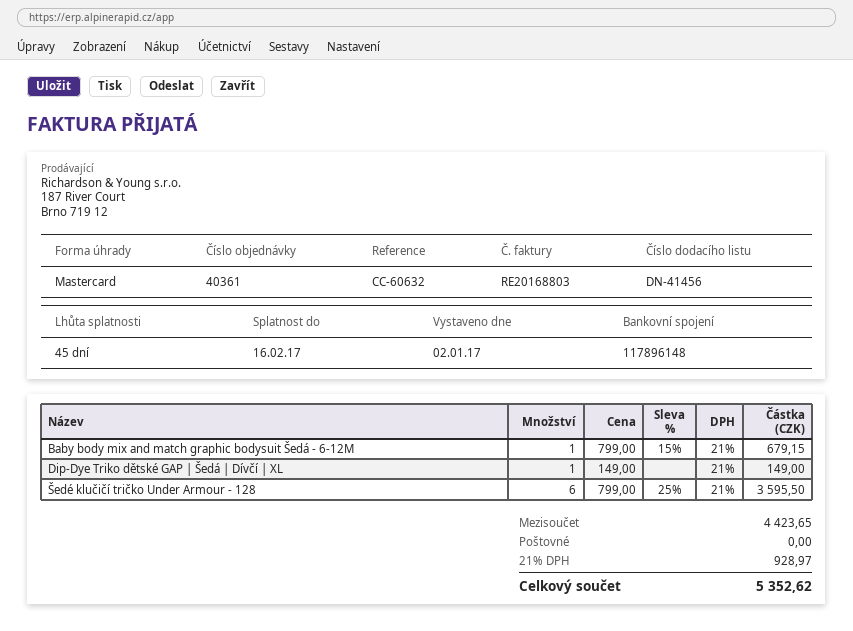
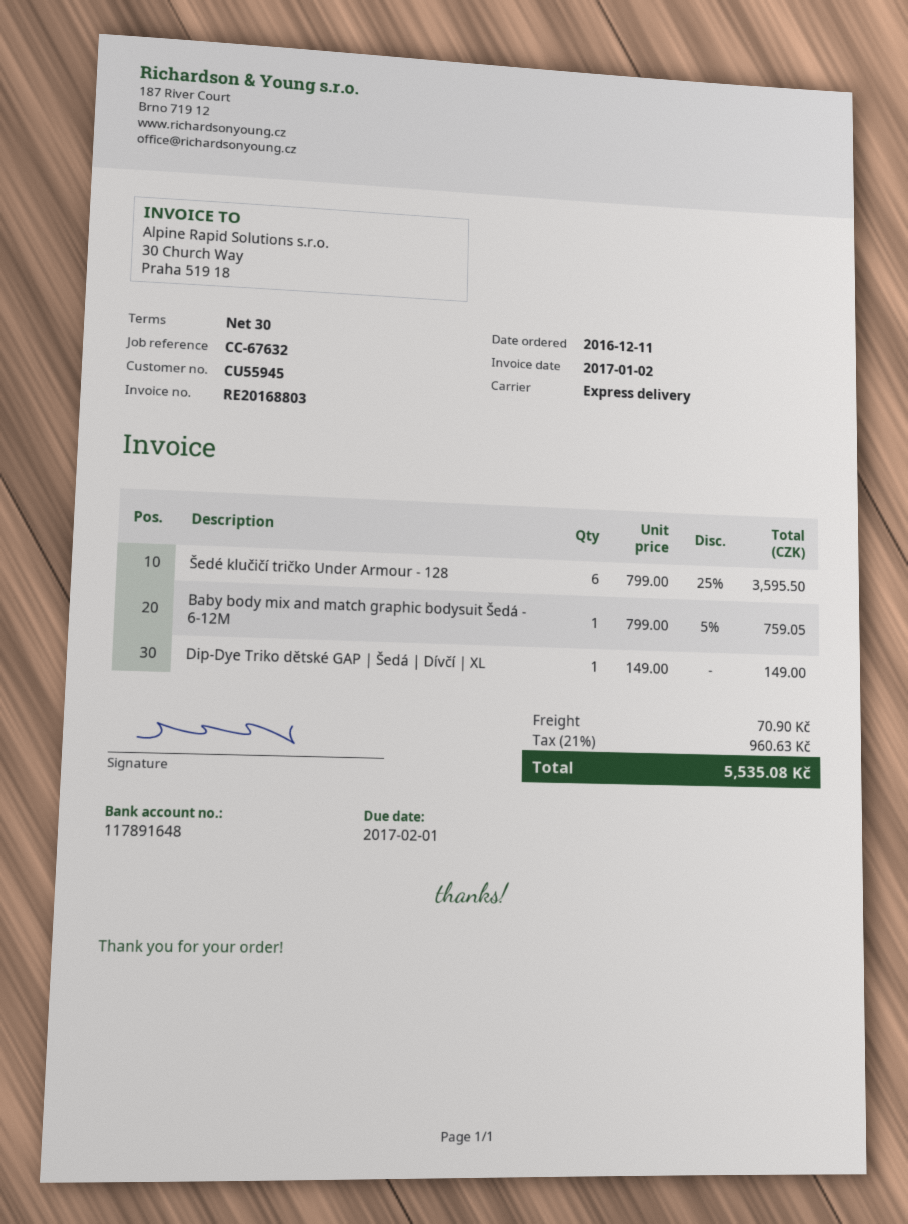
payment terms: 45 days -> 30 days
due date: 2017-02-16 -> 2017-02-01
reference: CC-60632 -> CC-67632
bank account: 117896148 -> 117891648
Baby body mix and match graphic bodysuit Šedá - 6-12M: 1 x 799.00 - 15% = 679.15 -> 1 x 799.00 - 5% = 759.05
shipping: 0.00 -> 70.90
tax: 21% = 928.97 -> 21% = 960.63
total: 5352.62 -> 5535.08

